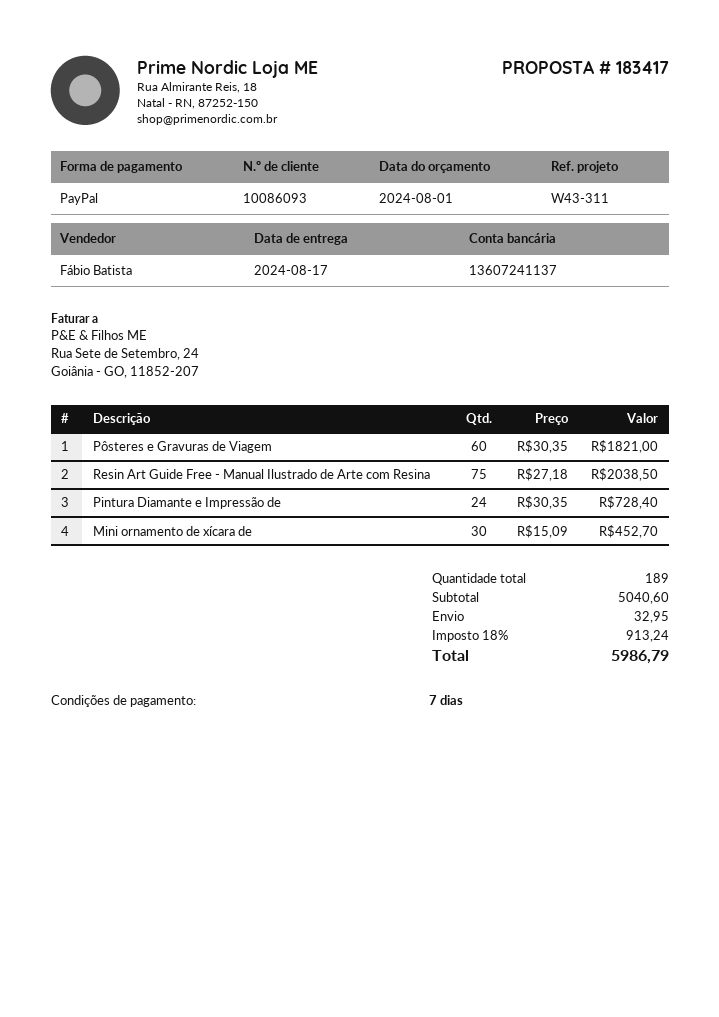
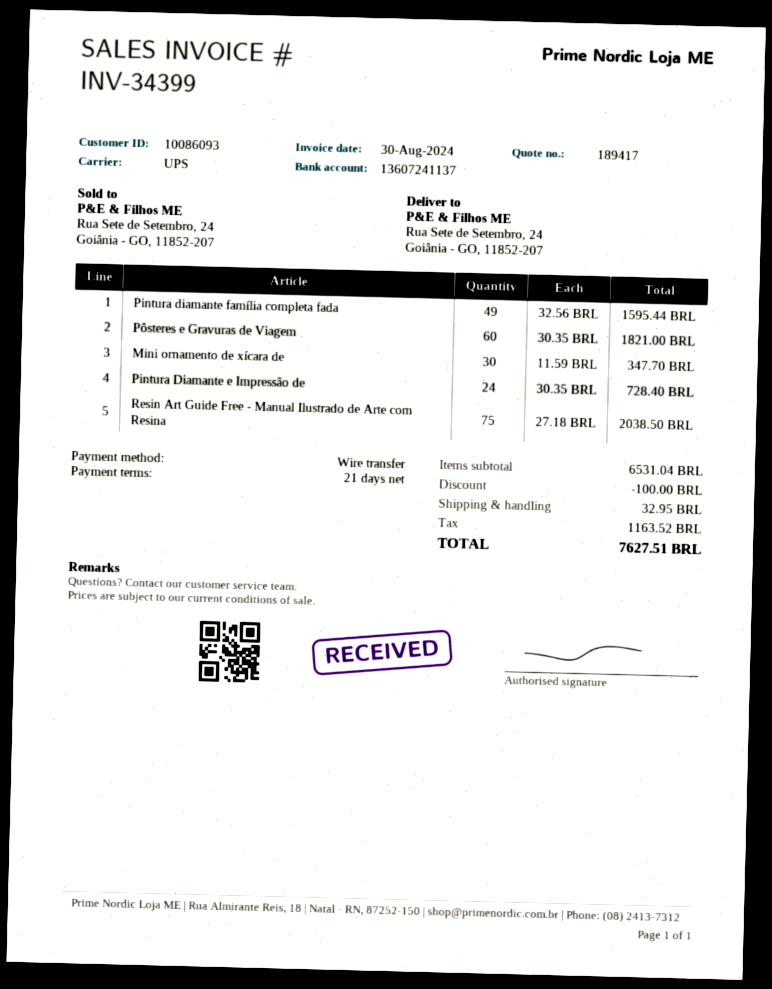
quote number: 183417 -> 189417
payment terms: 7 days -> 21 days
payment method: PayPal -> bank transfer
Mini ornamento de xícara de: 30 x 15.09 = 452.70 -> 30 x 11.59 = 347.70
Pintura diamante família completa fada: none -> 49 x 32.56 = 1595.44
subtotal: 5040.60 -> 6531.04
discount: none -> 100.00
tax: 913.24 -> 1163.52
total: 5986.79 -> 7627.51

